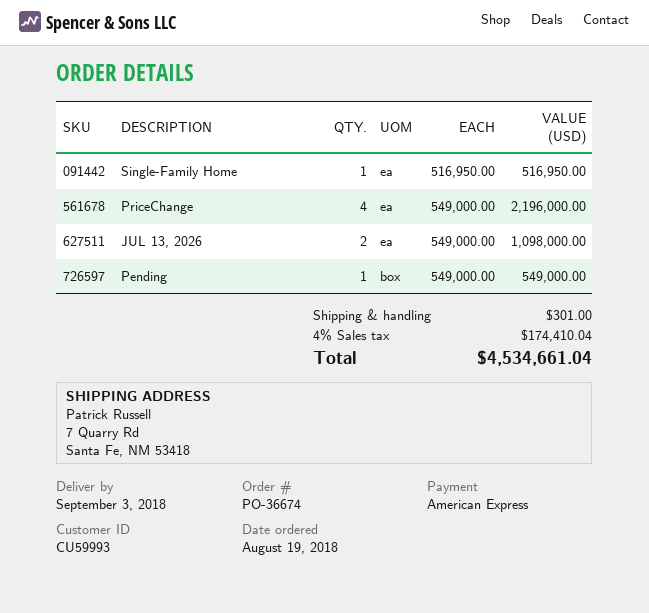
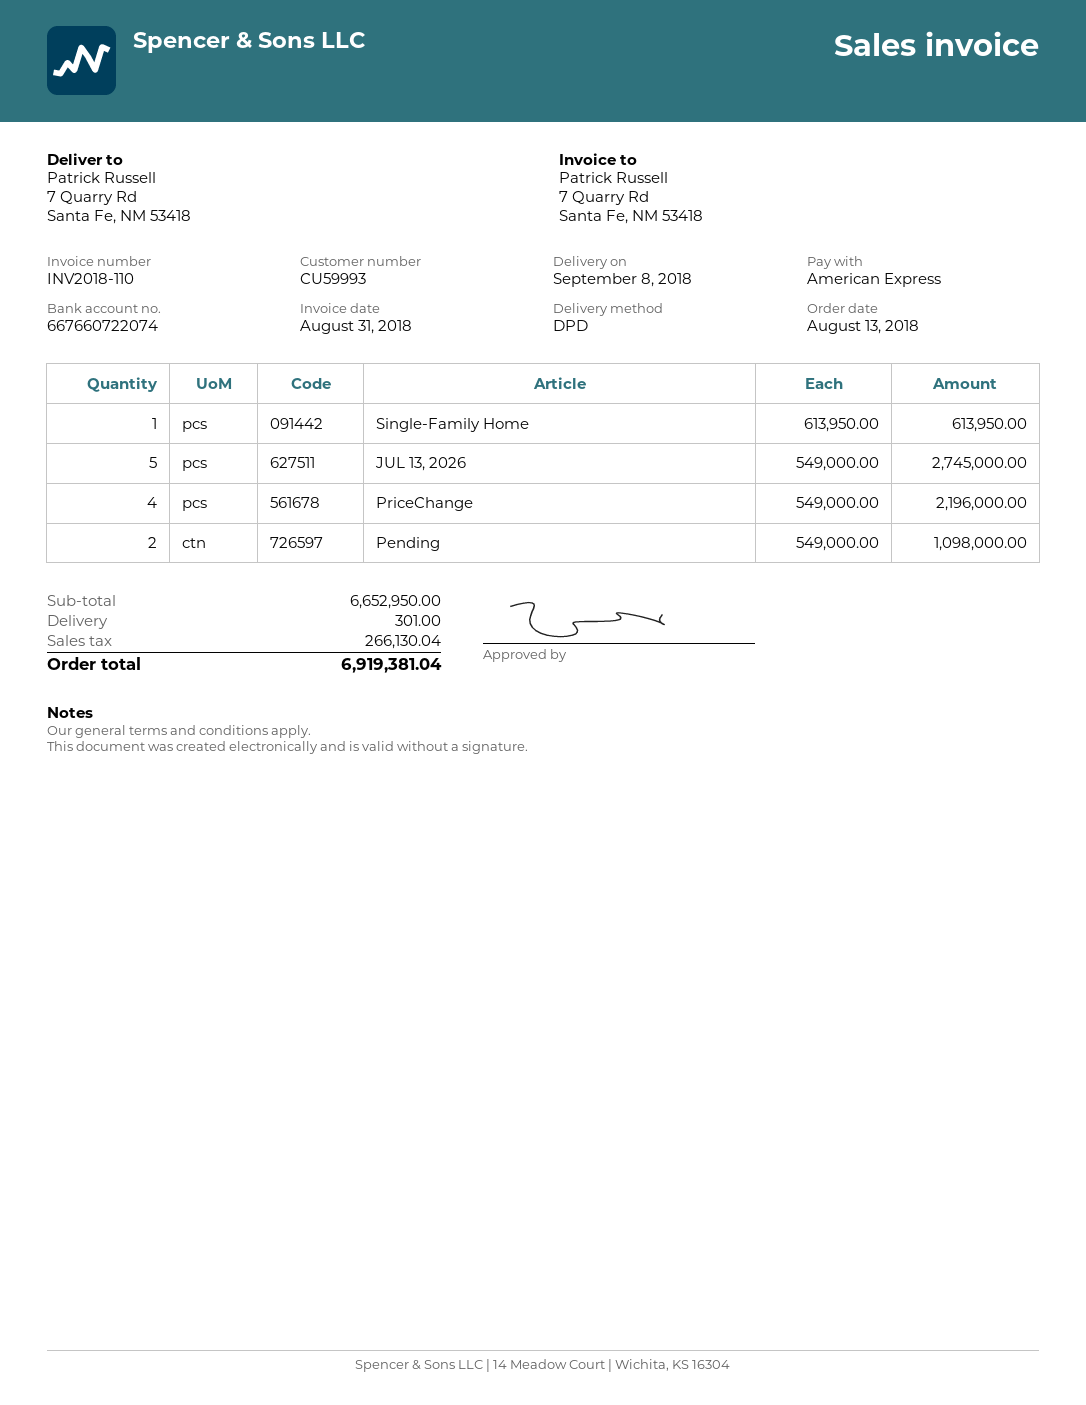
order date: 2018-08-19 -> 2018-08-13
delivery date: 2018-09-03 -> 2018-09-08
Single-Family Home: 1 x 516950.00 = 516950.00 -> 1 x 613950.00 = 613950.00
JUL 13, 2026: 2 x 549000.00 = 1098000.00 -> 5 x 549000.00 = 2745000.00
Pending: 1 x 549000.00 = 549000.00 -> 2 x 549000.00 = 1098000.00
tax: 174410.04 -> 266130.04
total: 4534661.04 -> 6919381.04

